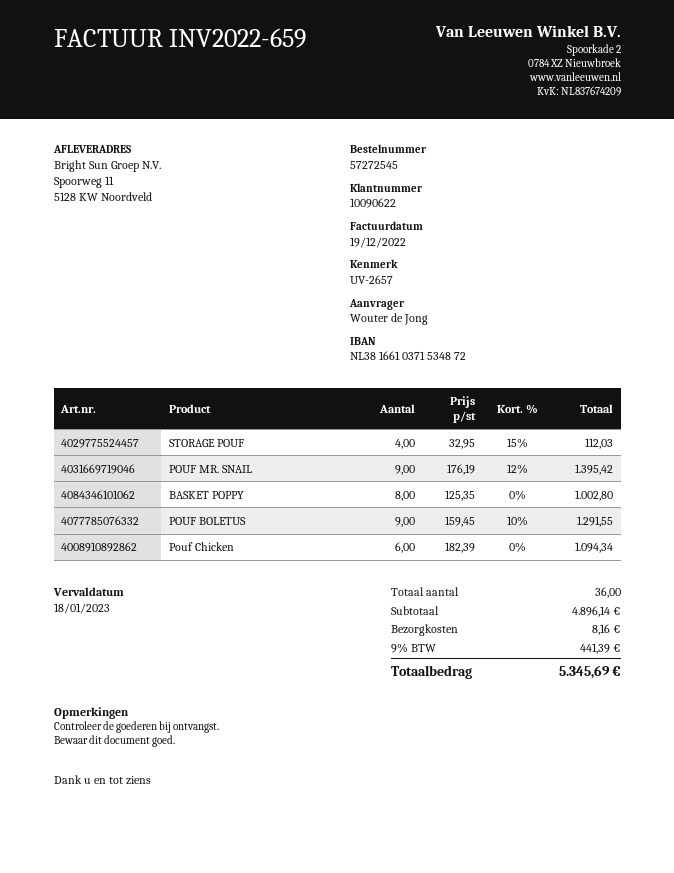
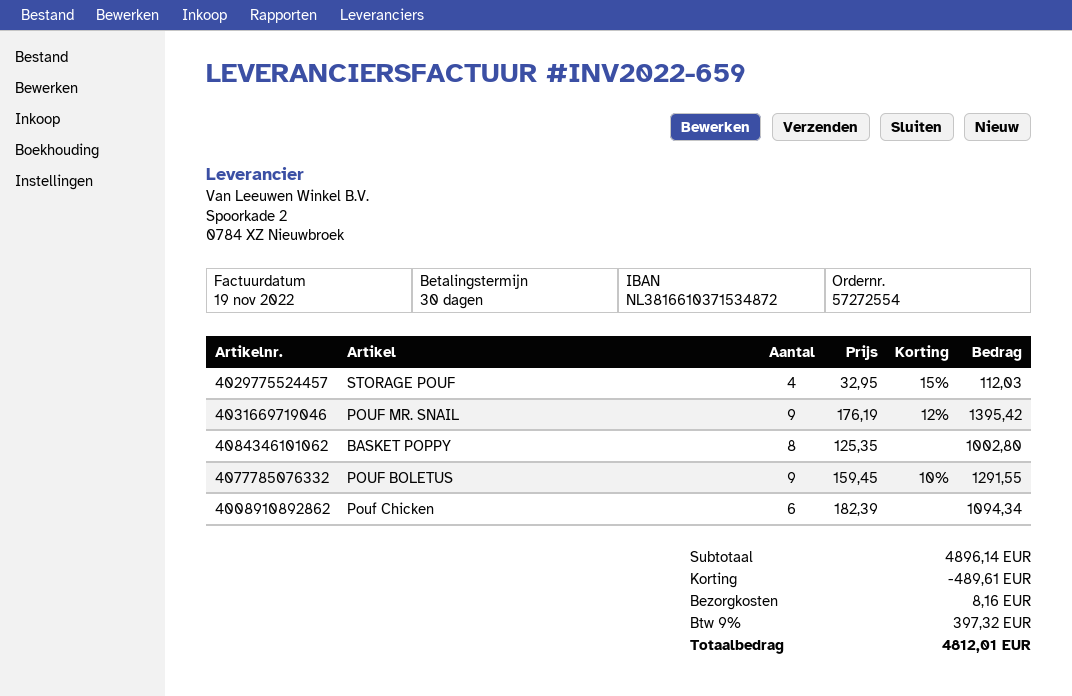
order number: 57272545 -> 57272554
invoice date: 2022-12-19 -> 2022-11-19
discount: none -> 489.61
tax: 9% = 441.39 -> 9% = 397.32
total: 5345.69 -> 4812.01

